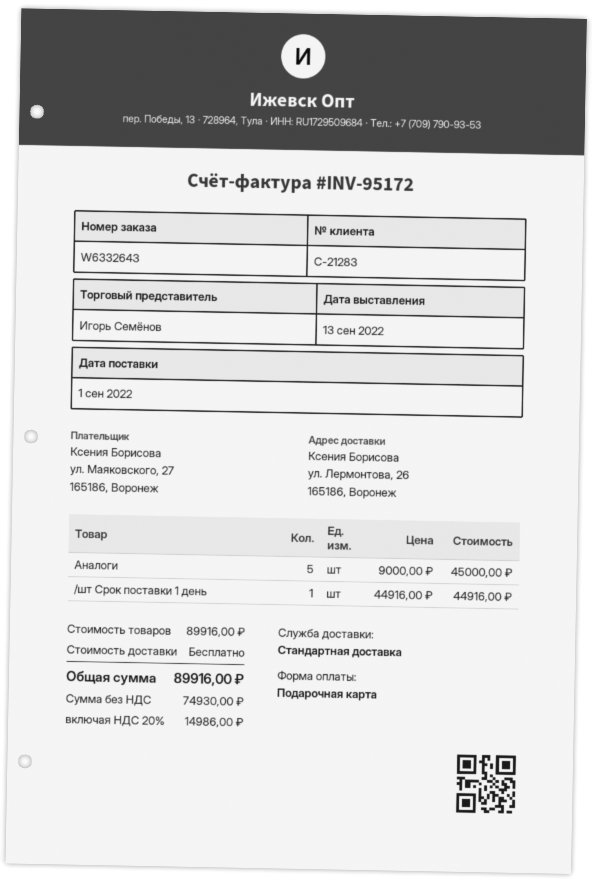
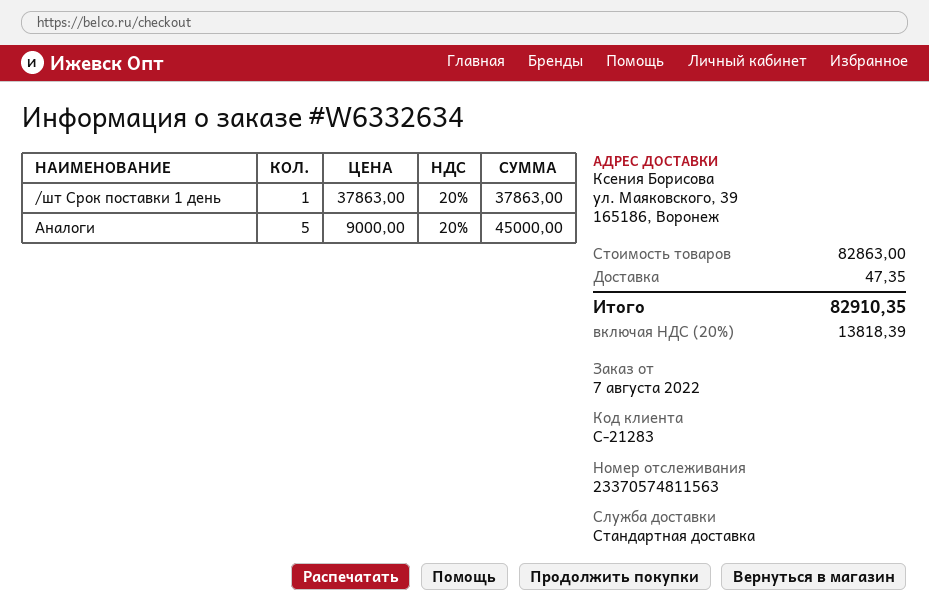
order number: W6332643 -> W6332634
ship to: ул. Лермонтова, 26, 165186, Воронеж -> ул. Маяковского, 39, 165186, Воронеж
/шт Cрок поставки 1 день: 1 x 44916.00 = 44916.00 -> 1 x 37863.00 = 37863.00
subtotal: 89916.00 -> 82863.00
shipping: 0.00 -> 47.35
tax: 20% = 14986.00 -> 20% = 13818.39
total: 89916.00 -> 82910.35

